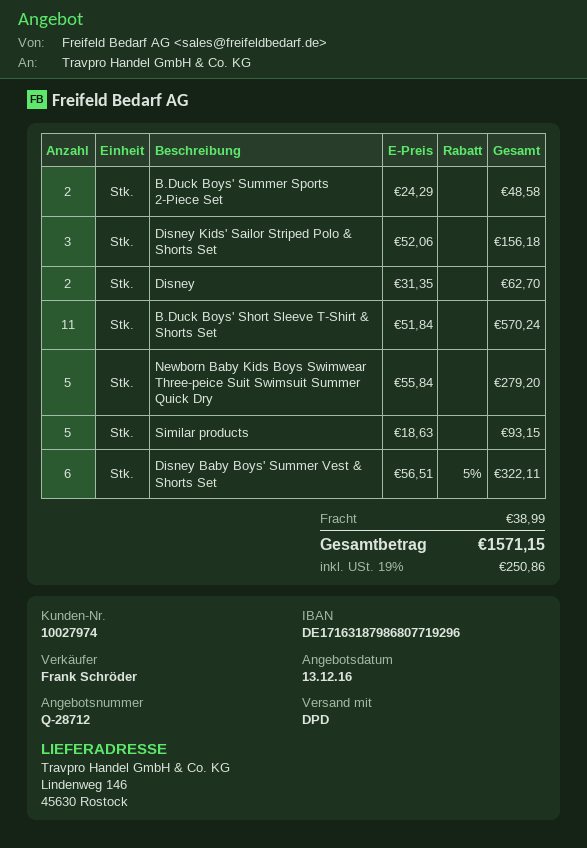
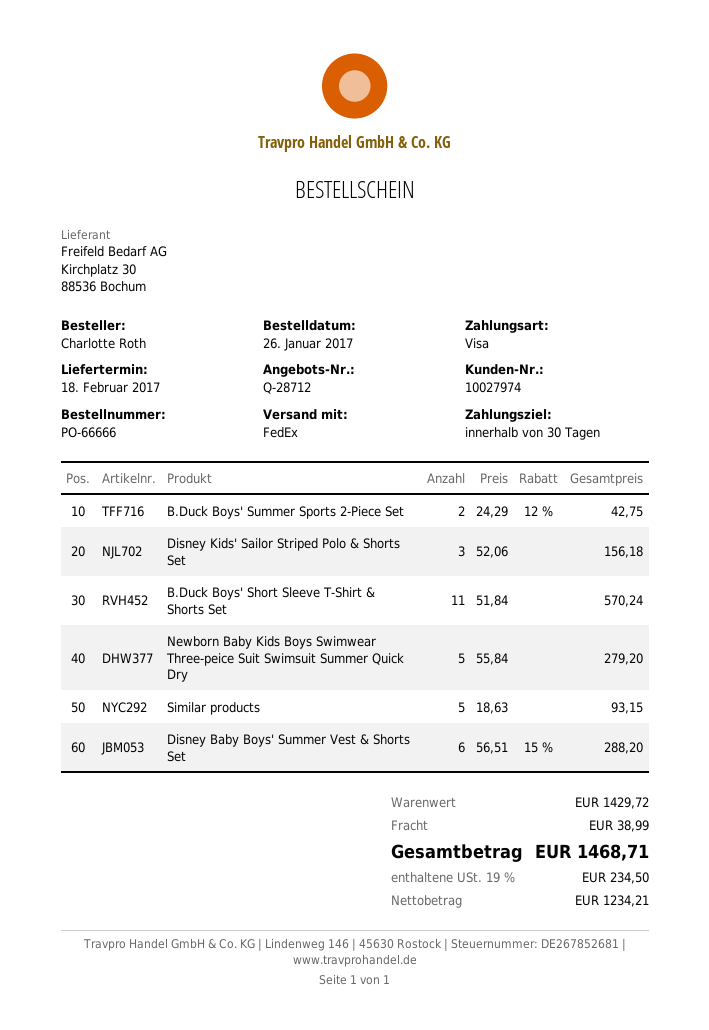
shipping method: DPD -> FedEx
B.Duck Boys' Summer Sports 2-Piece Set: 2 x 24.29 = 48.58 -> 2 x 24.29 - 12% = 42.75
Disney: 2 x 31.35 = 62.70 -> none
Disney Baby Boys' Summer Vest & Shorts Set: 6 x 56.51 - 5% = 322.11 -> 6 x 56.51 - 15% = 288.20
tax: 19% = 250.86 -> 19% = 234.50
total: 1571.15 -> 1468.71

